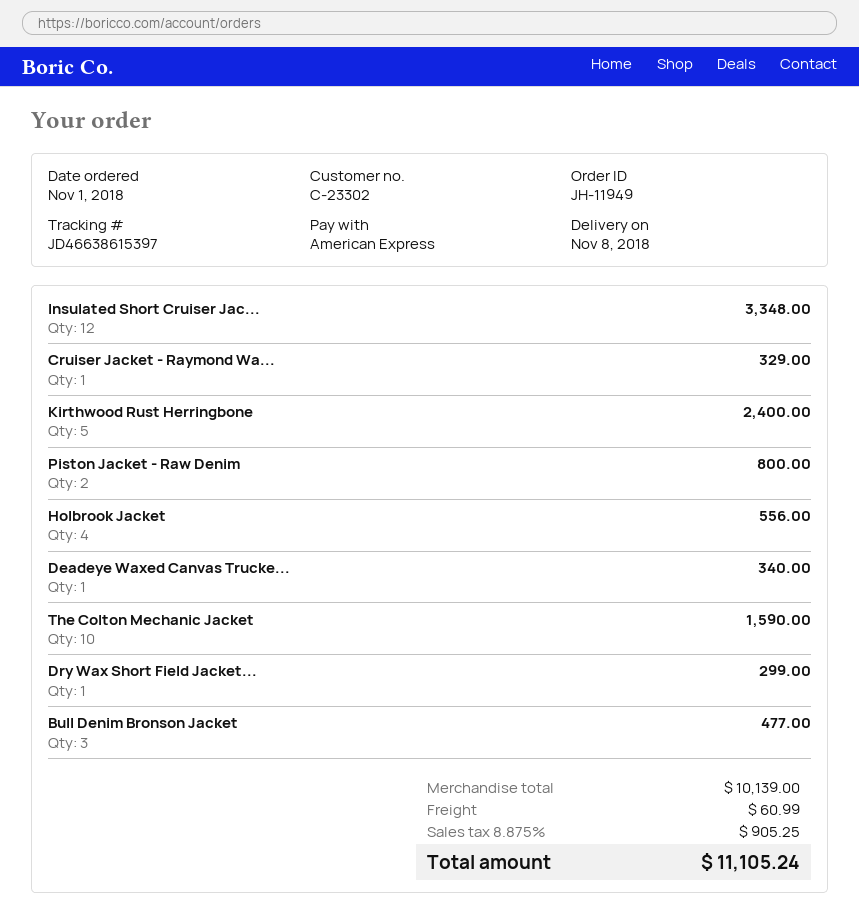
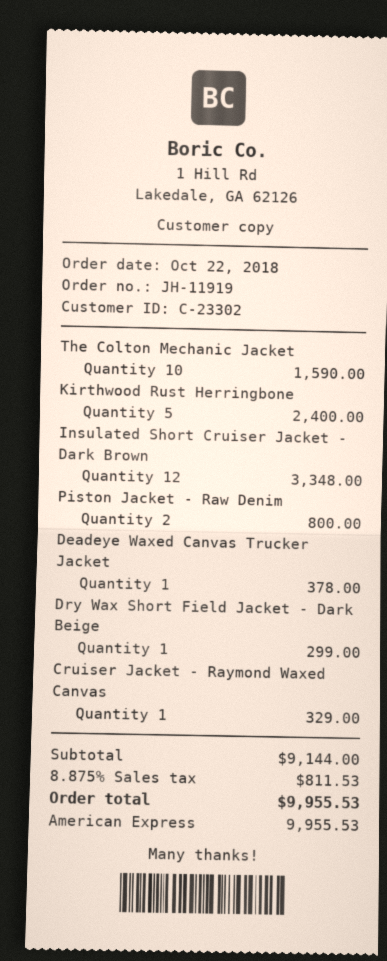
order number: JH-11949 -> JH-11919
order date: 2018-11-01 -> 2018-10-22
Holbrook Jacket: 4 for 556.00 -> none
Deadeye Waxed Canvas Trucke...: 1 for 340.00 -> 1 for 378.00
Bull Denim Bronson Jacket: 3 for 477.00 -> none
subtotal: 10139.00 -> 9144.00
shipping: 60.99 -> none
tax: 8.875% = 905.25 -> 8.875% = 811.53
total: 11105.24 -> 9955.53

